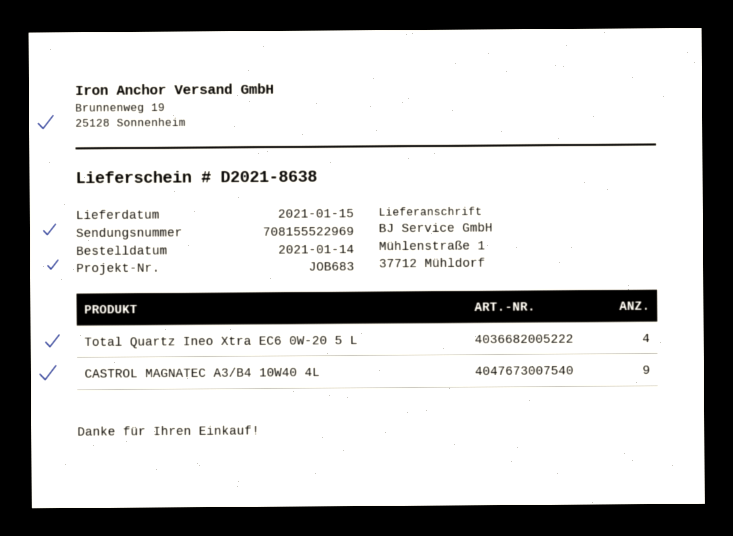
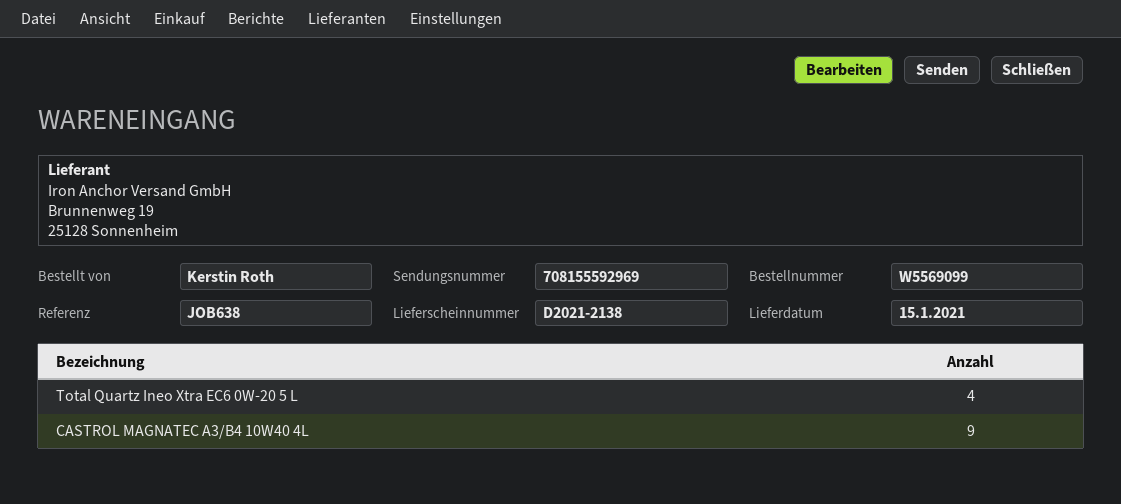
delivery note number: D2021-8638 -> D2021-2138
reference: JOB683 -> JOB638
tracking number: 708155522969 -> 708155592969

